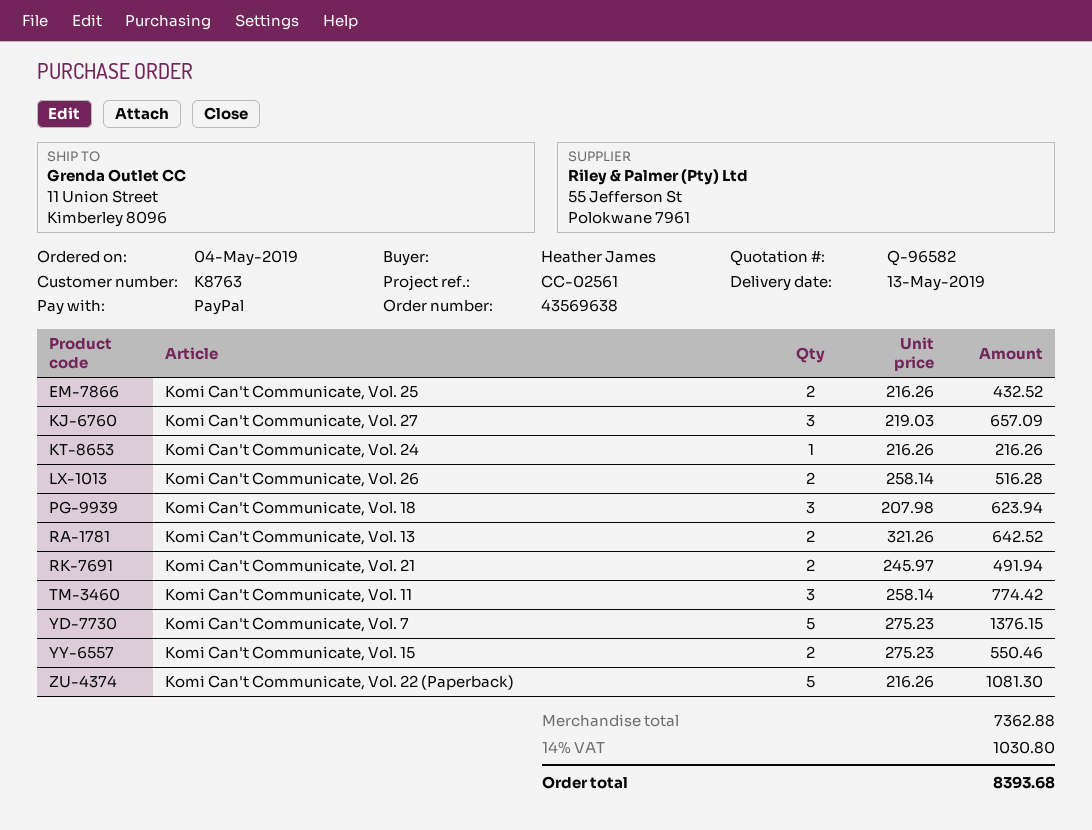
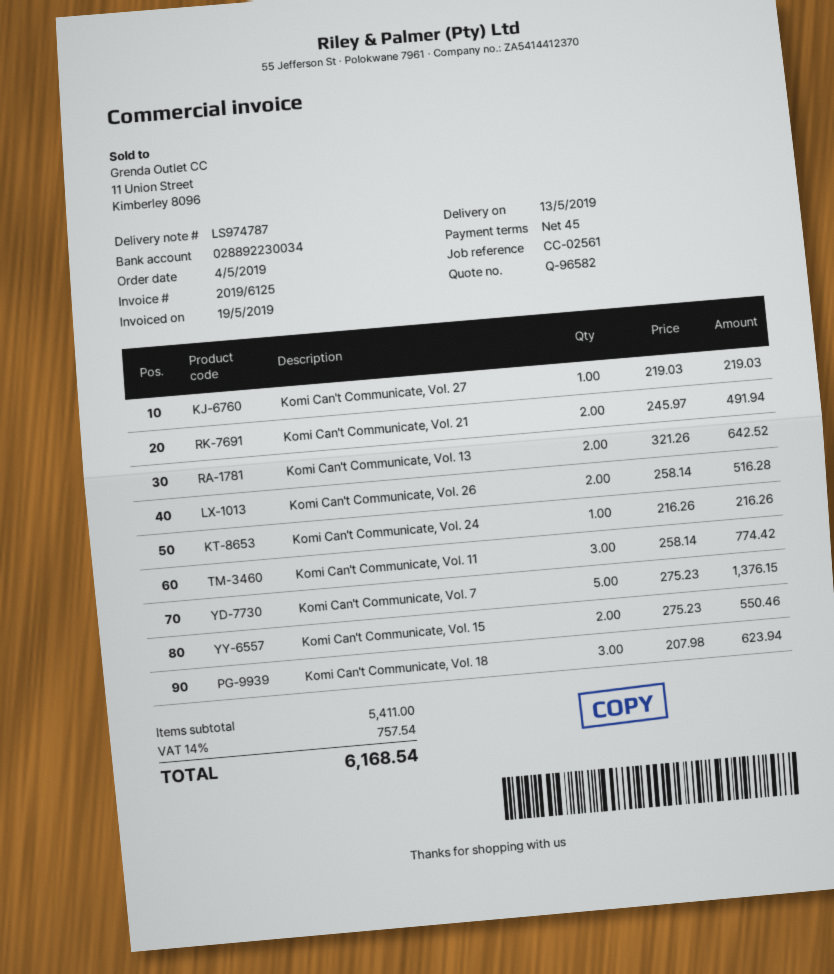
Komi Can't Communicate, Vol. 25: 2 x 216.26 = 432.52 -> none
Komi Can't Communicate, Vol. 27: 3 x 219.03 = 657.09 -> 1 x 219.03 = 219.03
Komi Can't Communicate, Vol. 22 (Paperback): 5 x 216.26 = 1081.30 -> none
subtotal: 7362.88 -> 5411.00
tax: 14% = 1030.80 -> 14% = 757.54
total: 8393.68 -> 6168.54

